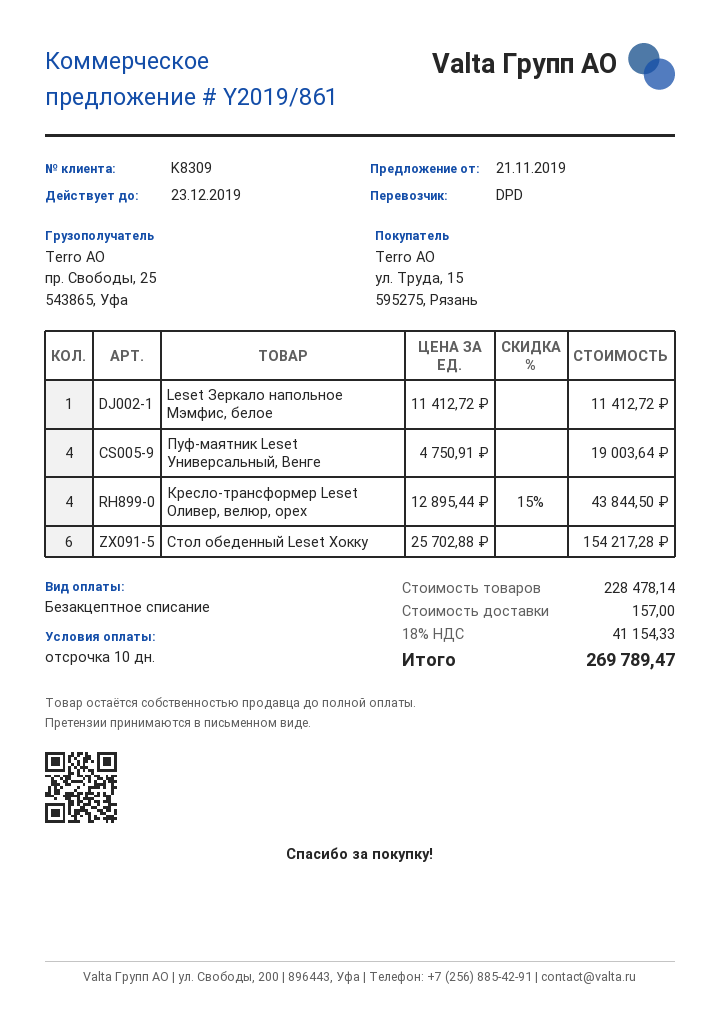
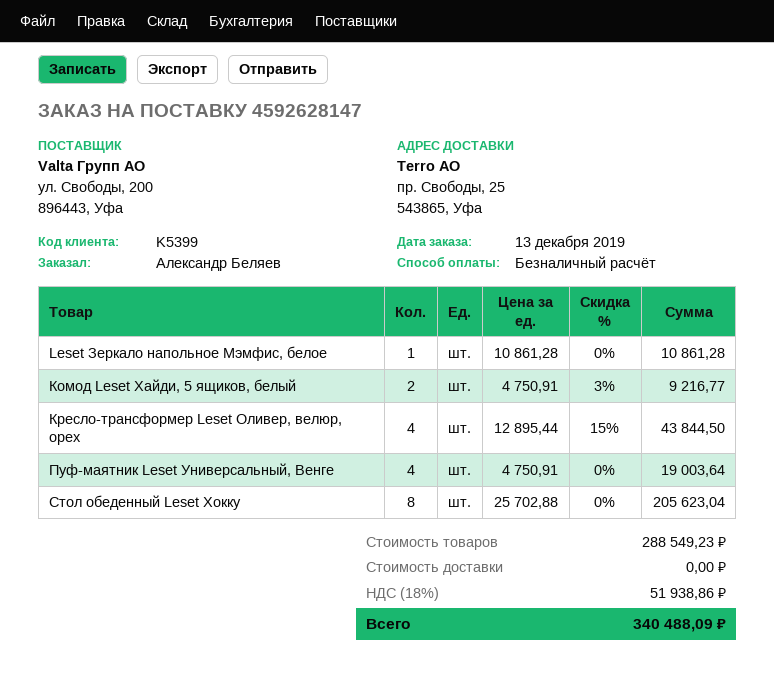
customer number: K8309 -> K5399
payment method: direct debit -> bank transfer
Leset Зеркало напольное Мэмфис, белое: 1 x 11412.72 = 11412.72 -> 1 x 10861.28 = 10861.28
Стол обеденный Leset Хокку: 6 x 25702.88 = 154217.28 -> 8 x 25702.88 = 205623.04
Комод Leset Хайди, 5 ящиков, белый: none -> 2 x 4750.91 - 3% = 9216.77
subtotal: 228478.14 -> 288549.23
shipping: 157.00 -> 0.00
tax: 18% = 41154.33 -> 18% = 51938.86
total: 269789.47 -> 340488.09

